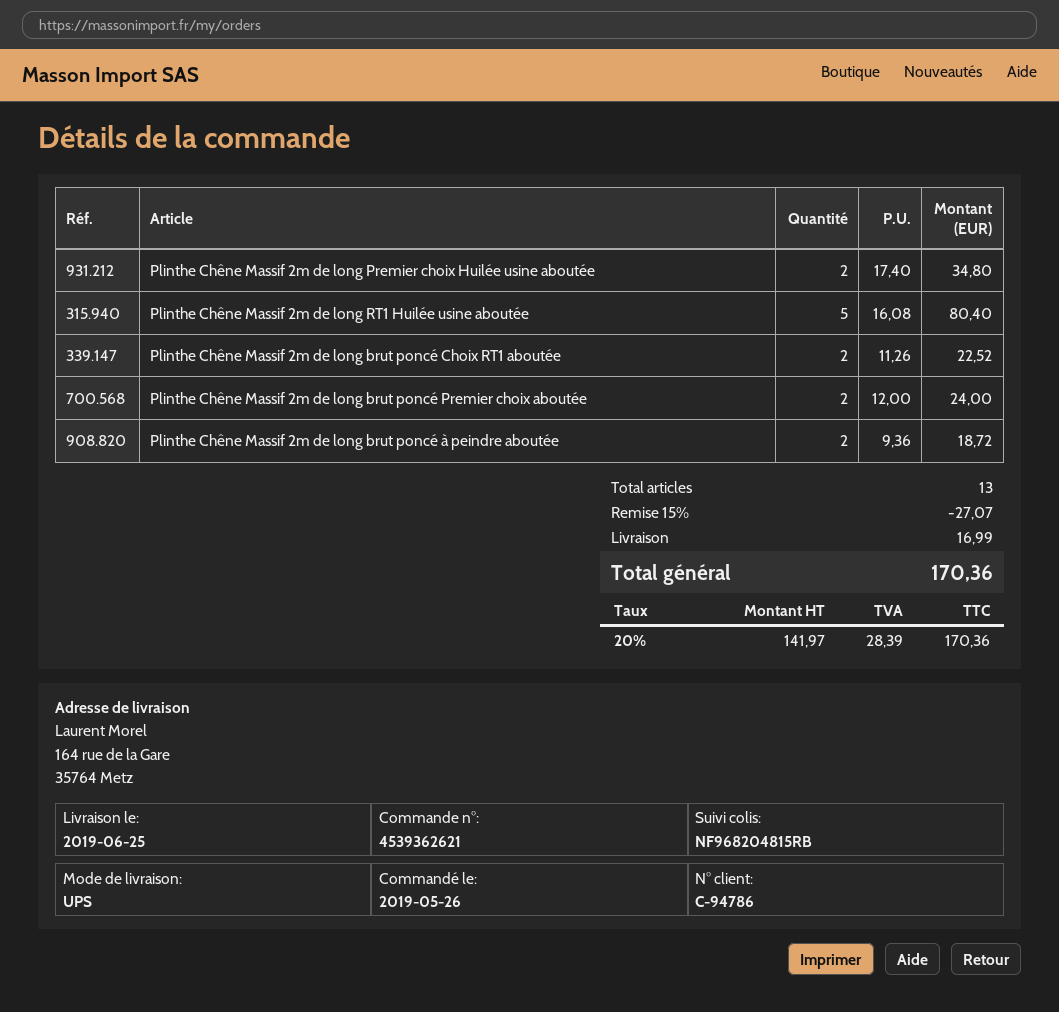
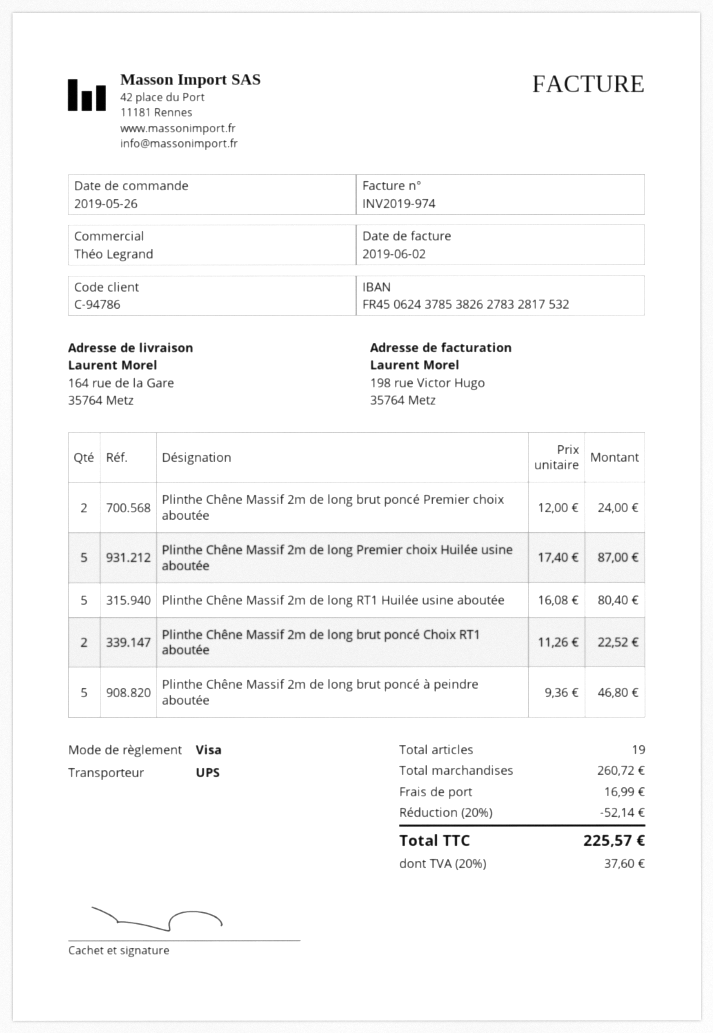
Plinthe Chêne Massif 2m de long Premier choix Huilée usine aboutée: 2 x 17.40 = 34.80 -> 5 x 17.40 = 87.00
Plinthe Chêne Massif 2m de long brut poncé à peindre aboutée: 2 x 9.36 = 18.72 -> 5 x 9.36 = 46.80
total quantity: 13 -> 19
discount: 15% = 27.07 -> 20% = 52.14
tax: 20% = 28.39 -> 20% = 37.60
total: 170.36 -> 225.57

